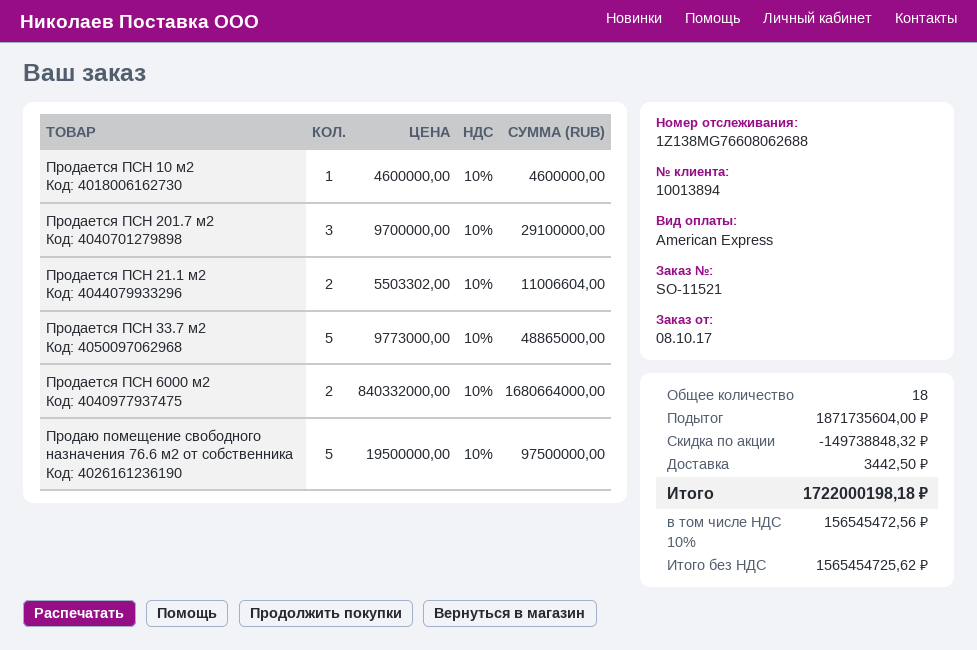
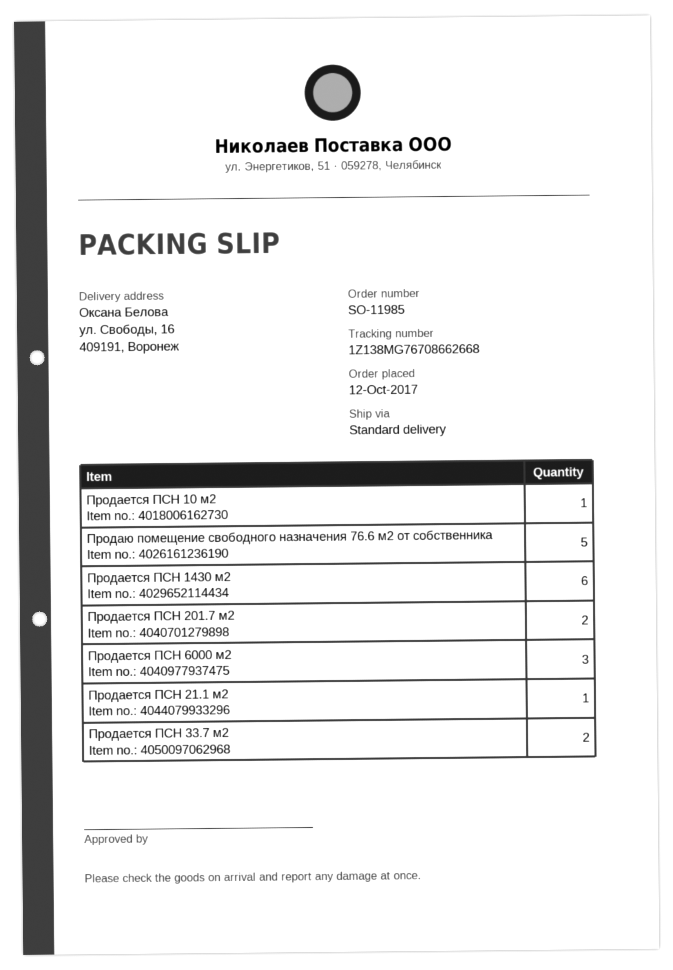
order number: SO-11521 -> SO-11985
order date: 2017-10-08 -> 2017-10-12
tracking number: 1Z138MG76608062688 -> 1Z138MG76708662668
Продается ПСН 201.7 м2: 3 -> 2
Продается ПСН 21.1 м2: 2 -> 1
Продается ПСН 33.7 м2: 5 -> 2
Продается ПСН 6000 м2: 2 -> 3
Продается ПСН 1430 м2: none -> 6

